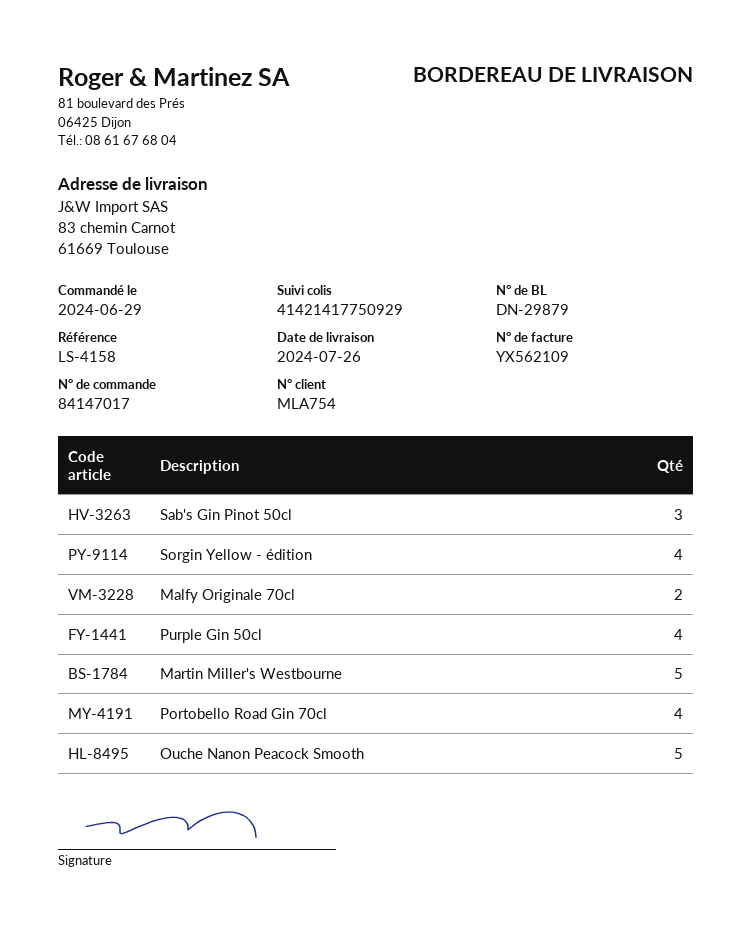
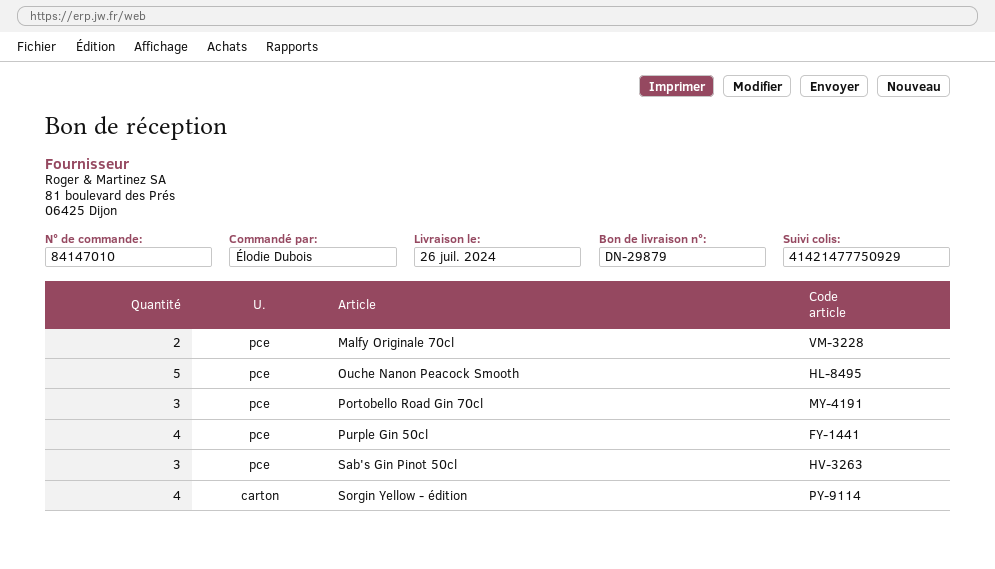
order number: 84147017 -> 84147010
tracking number: 41421417750929 -> 41421477750929
Martin Miller's Westbourne: 5 -> none
Portobello Road Gin 70cl: 4 -> 3

